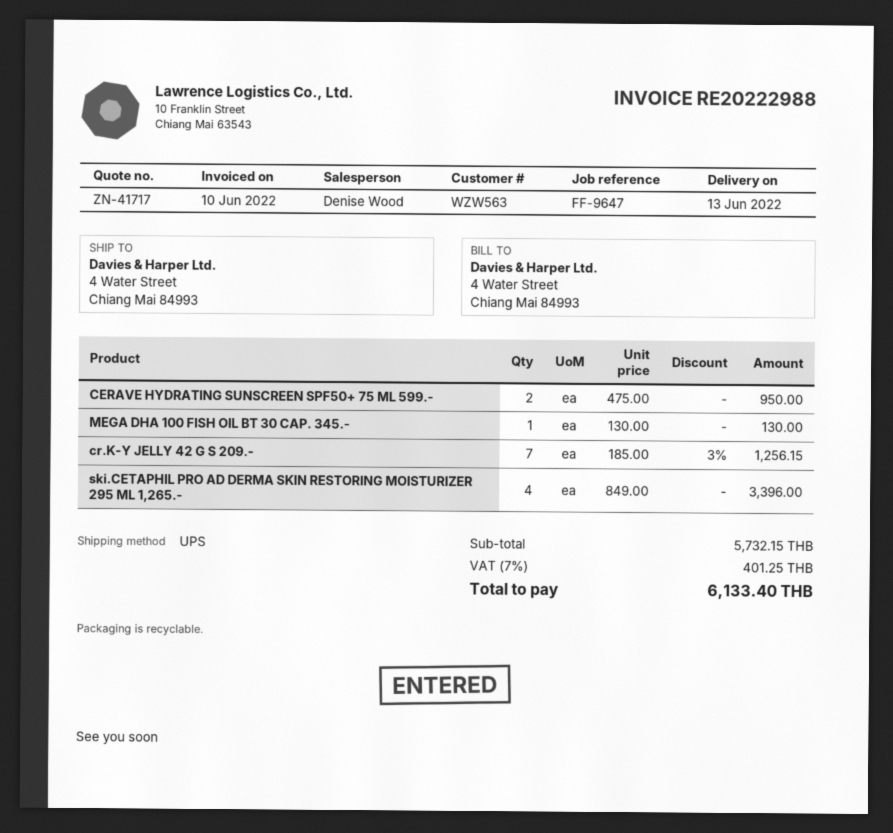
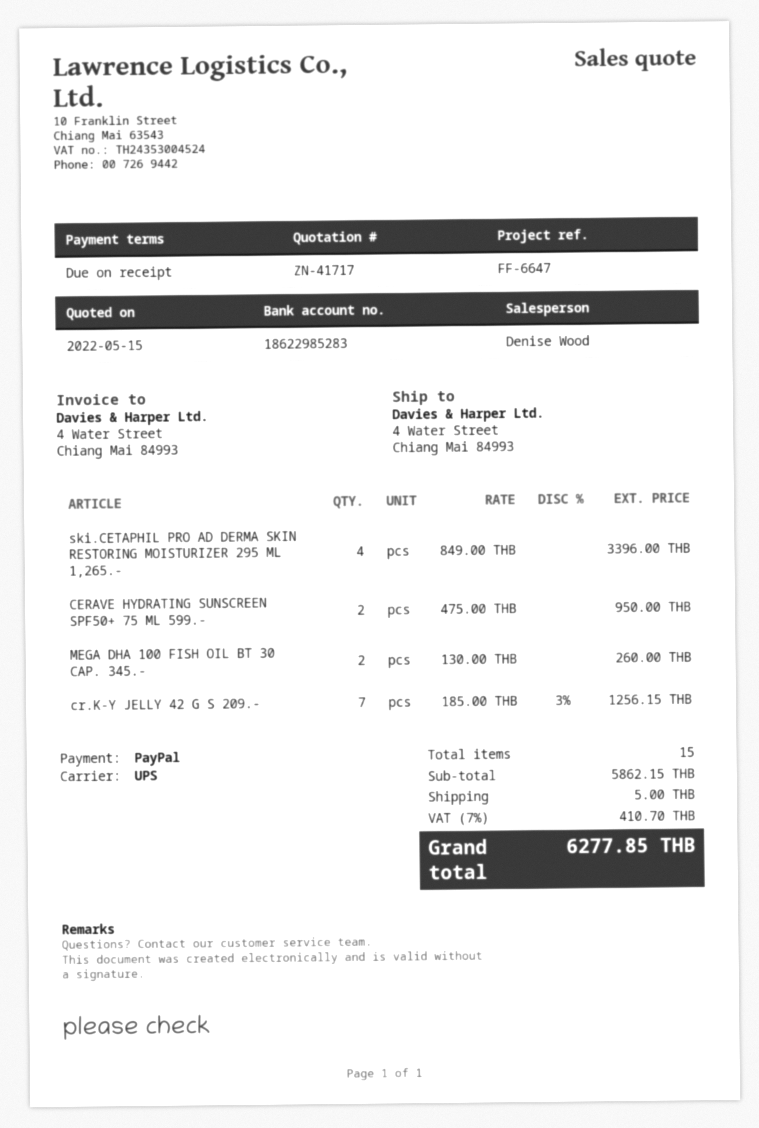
reference: FF-9647 -> FF-6647
MEGA DHA 100 FISH OIL BT 30 CAP. 345.-: 1 x 130.00 = 130.00 -> 2 x 130.00 = 260.00
subtotal: 5732.15 -> 5862.15
shipping: none -> 5.00
tax: 7% = 401.25 -> 7% = 410.70
total: 6133.40 -> 6277.85

